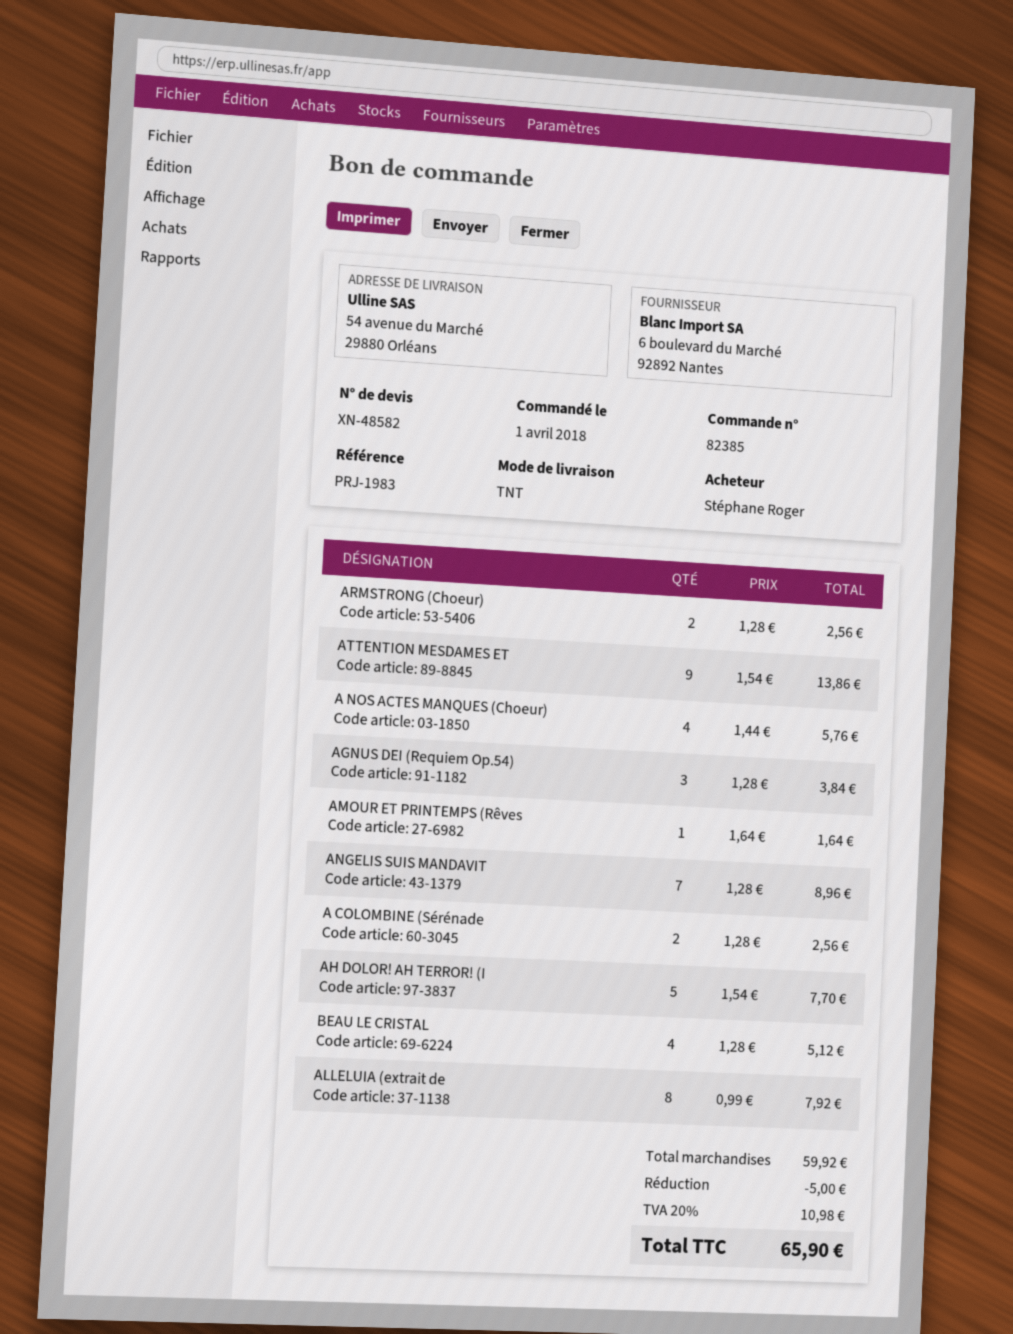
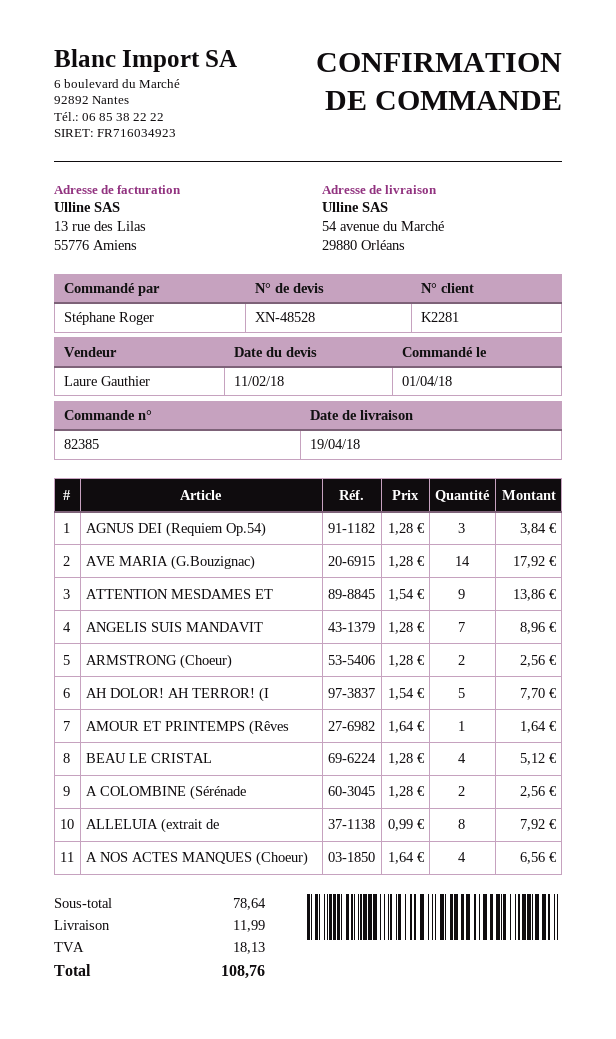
quote number: XN-48582 -> XN-48528
A NOS ACTES MANQUES (Choeur): 4 x 1.44 = 5.76 -> 4 x 1.64 = 6.56
AVE MARIA (G.Bouzignac): none -> 14 x 1.28 = 17.92
subtotal: 59.92 -> 78.64
discount: 5.00 -> none
shipping: none -> 11.99
tax: 10.98 -> 18.13
total: 65.90 -> 108.76

